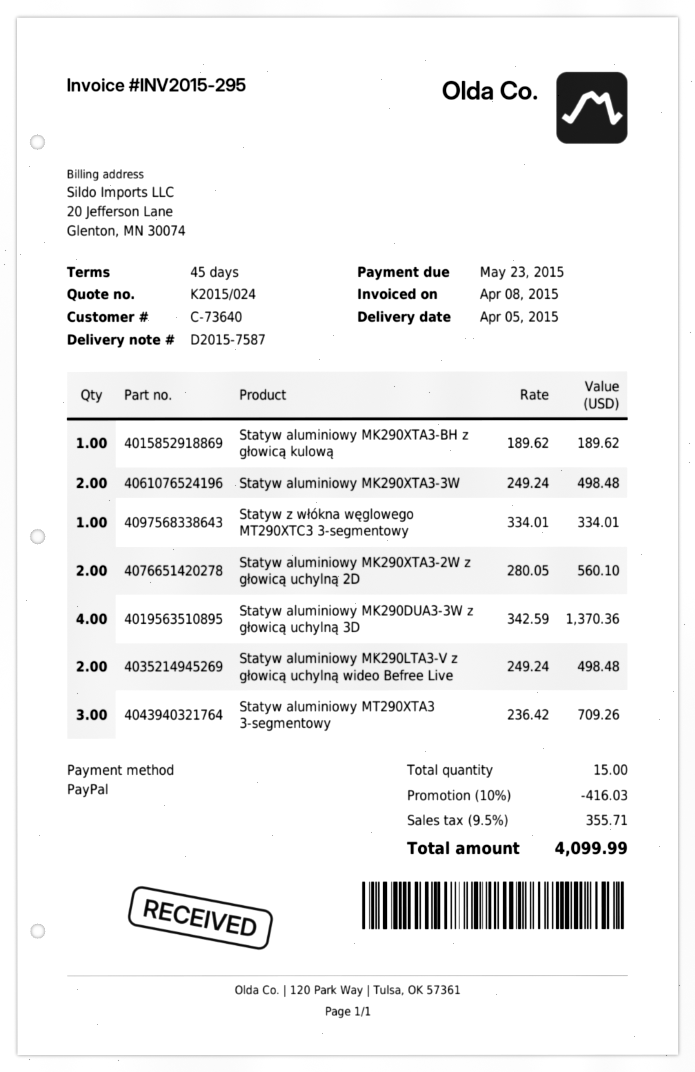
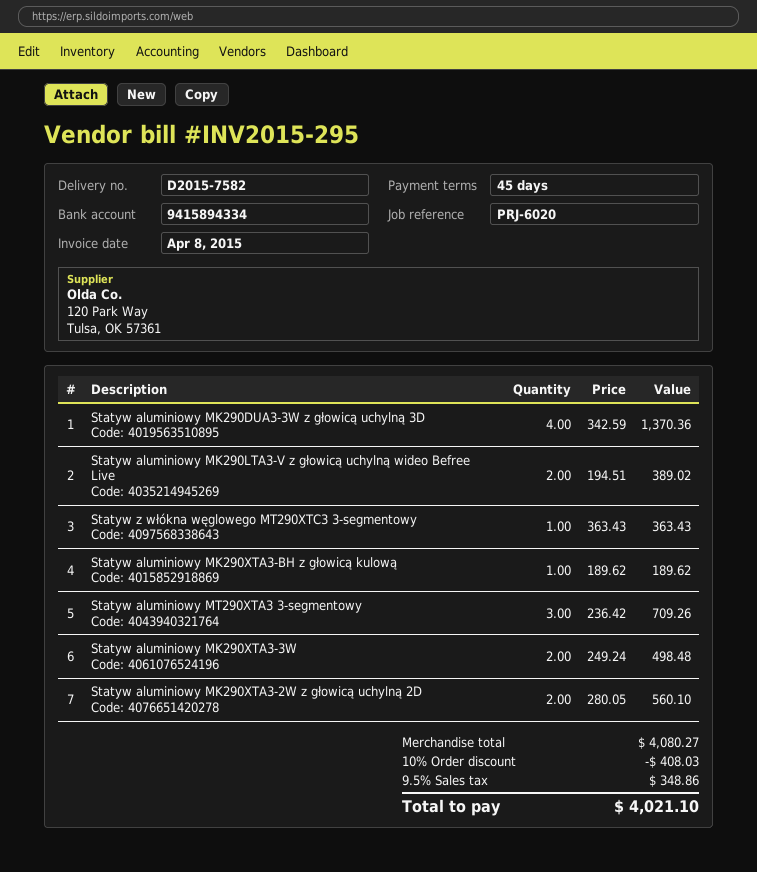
delivery note number: D2015-7587 -> D2015-7582
Statyw z włókna węglowego MT290XTC3 3-segmentowy: 1 x 334.01 = 334.01 -> 1 x 363.43 = 363.43
Statyw aluminiowy MK290LTA3-V z głowicą uchylną wideo Befree Live: 2 x 249.24 = 498.48 -> 2 x 194.51 = 389.02
discount: 10% = 416.03 -> 10% = 408.03
tax: 9.5% = 355.71 -> 9.5% = 348.86
total: 4099.99 -> 4021.10

